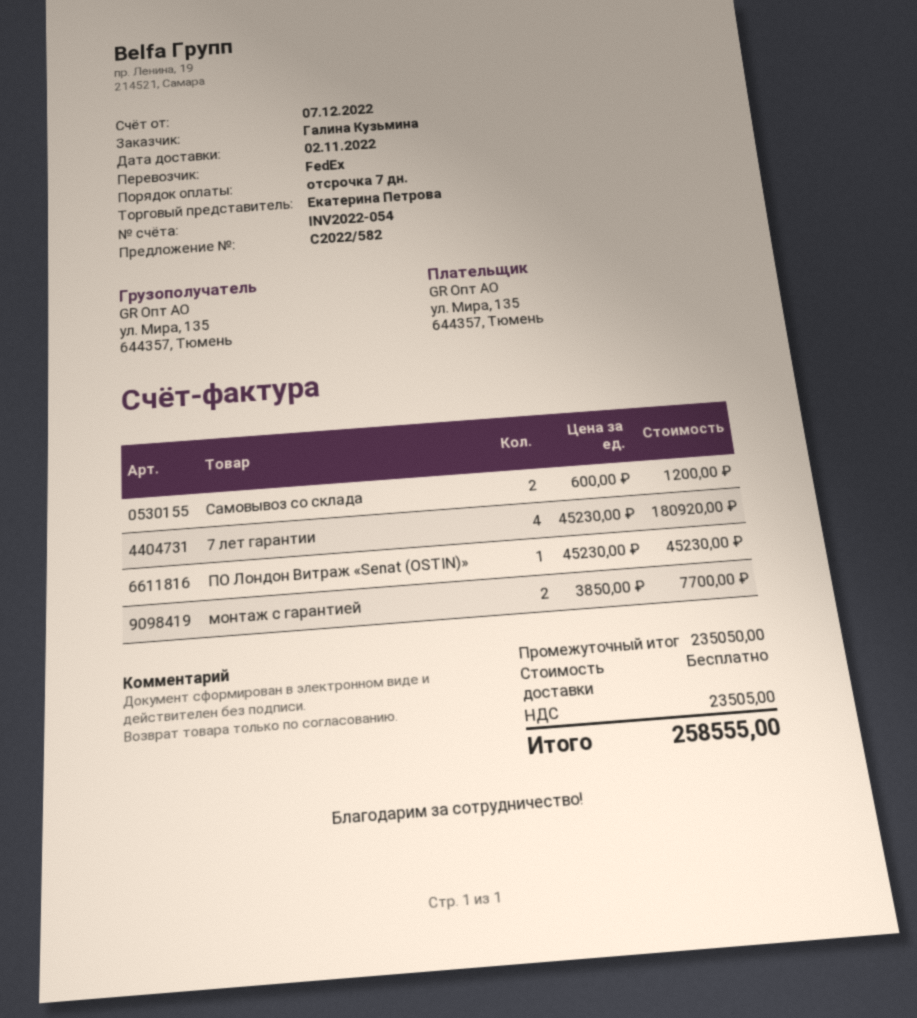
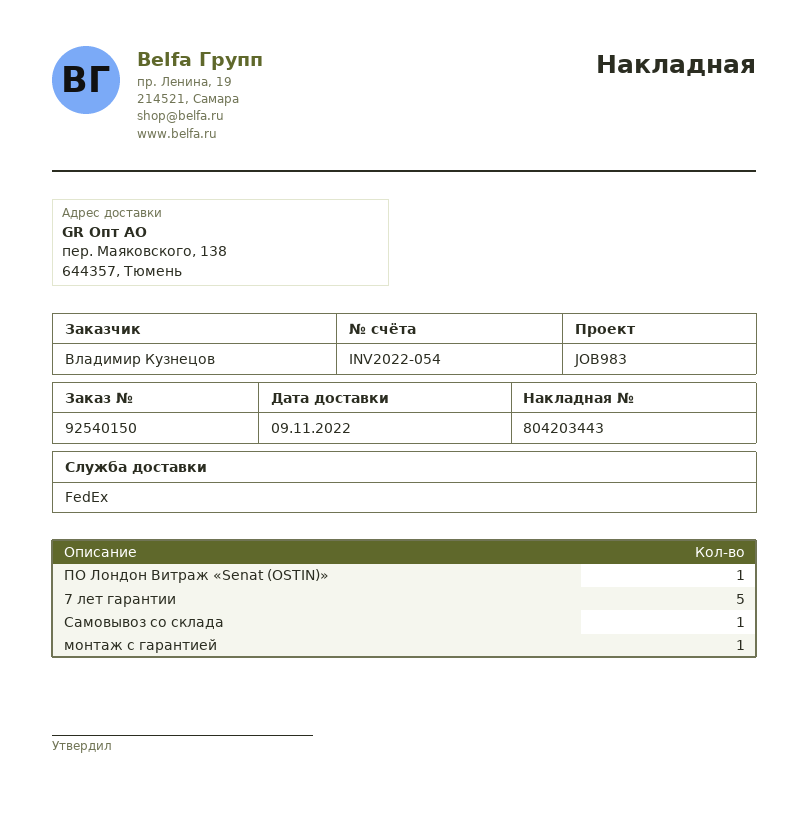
delivery date: 2022-11-02 -> 2022-11-09
ordered by: Галина Кузьмина -> Владимир Кузнецов
ship to: ул. Мира, 135, 644357, Тюмень -> пер. Маяковского, 138, 644357, Тюмень
Самовывоз со склада: 2 -> 1
7 лет гарантии: 4 -> 5
монтаж с гарантией: 2 -> 1

